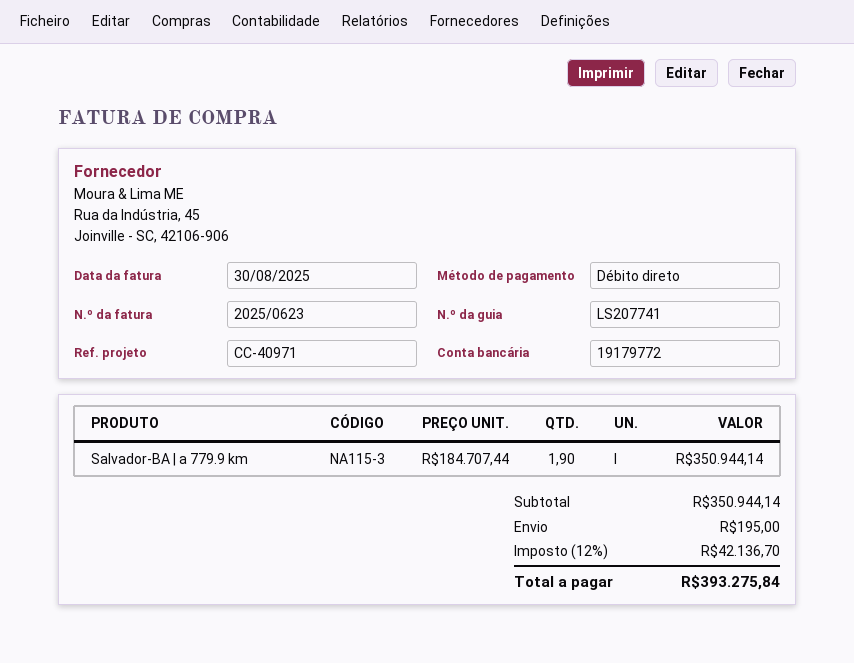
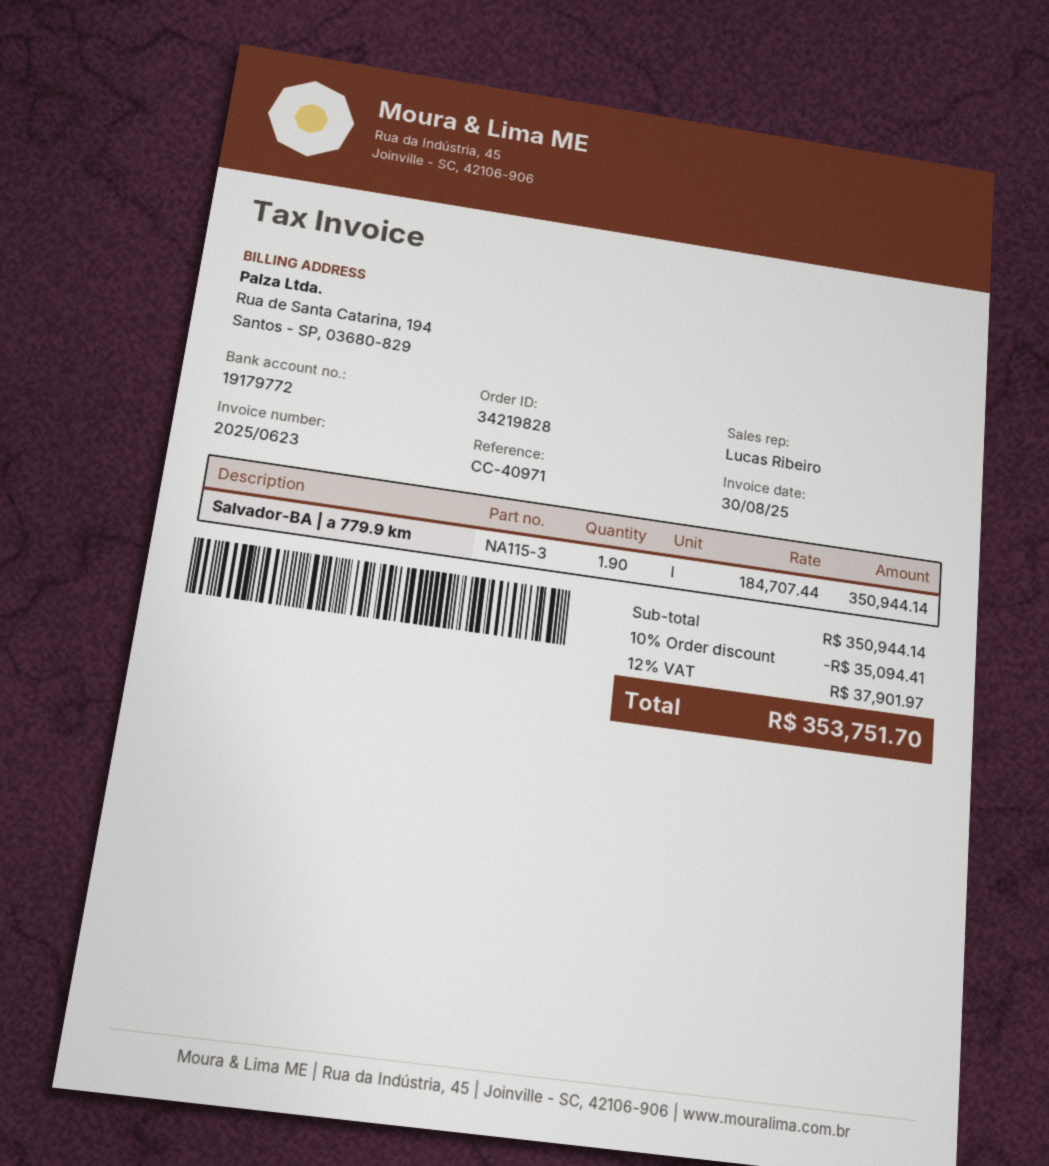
discount: none -> 10% = 35094.41
shipping: 195.00 -> none
tax: 12% = 42136.70 -> 12% = 37901.97
total: 393275.84 -> 353751.70

